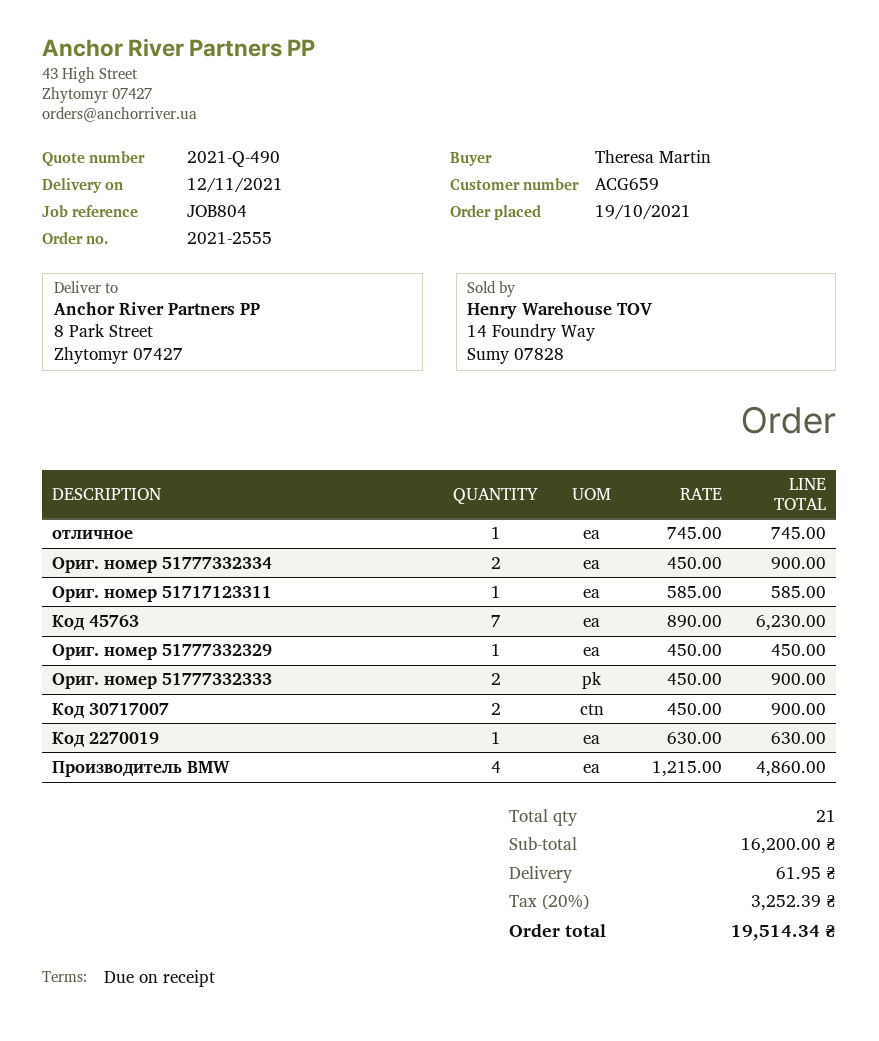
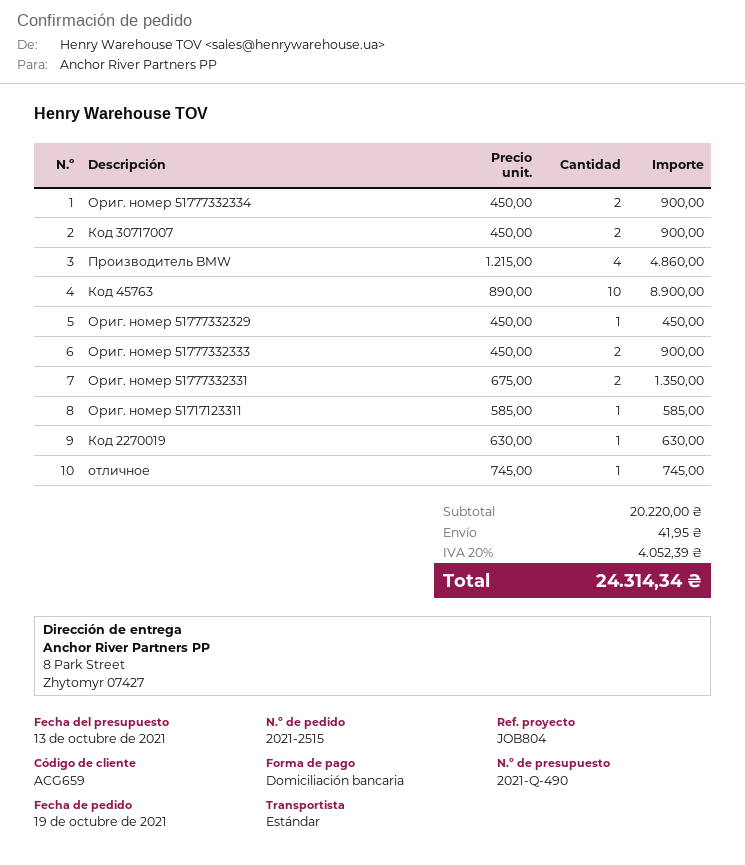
order number: 2021-2555 -> 2021-2515
Код 45763: 7 x 890.00 = 6230.00 -> 10 x 890.00 = 8900.00
Ориг. номер 51777332331: none -> 2 x 675.00 = 1350.00
subtotal: 16200.00 -> 20220.00
shipping: 61.95 -> 41.95
tax: 20% = 3252.39 -> 20% = 4052.39
total: 19514.34 -> 24314.34

